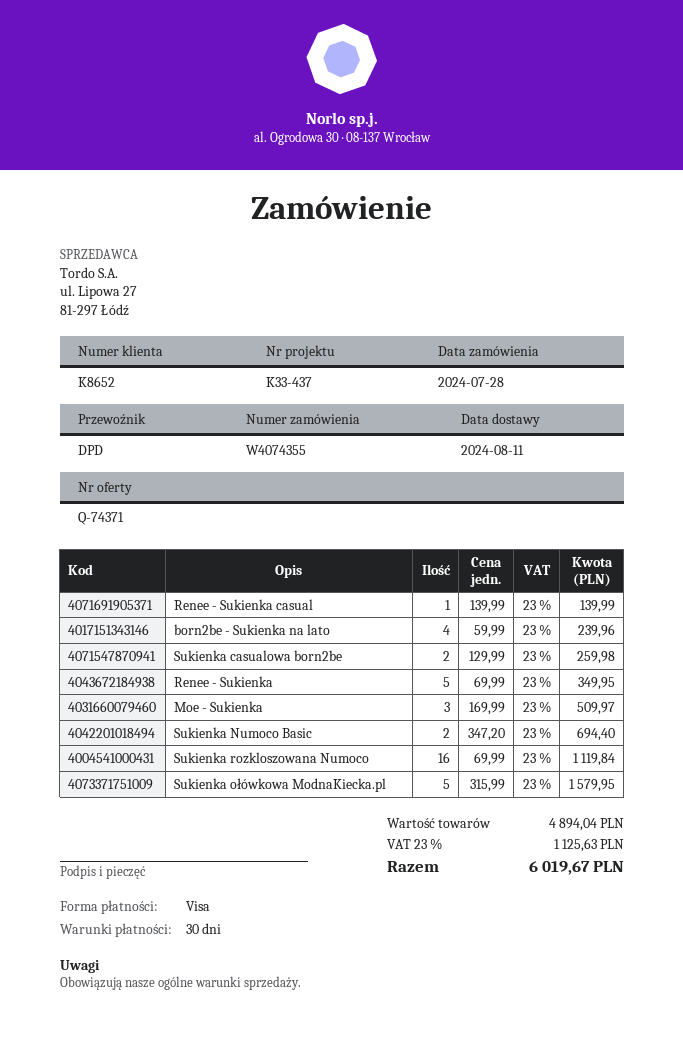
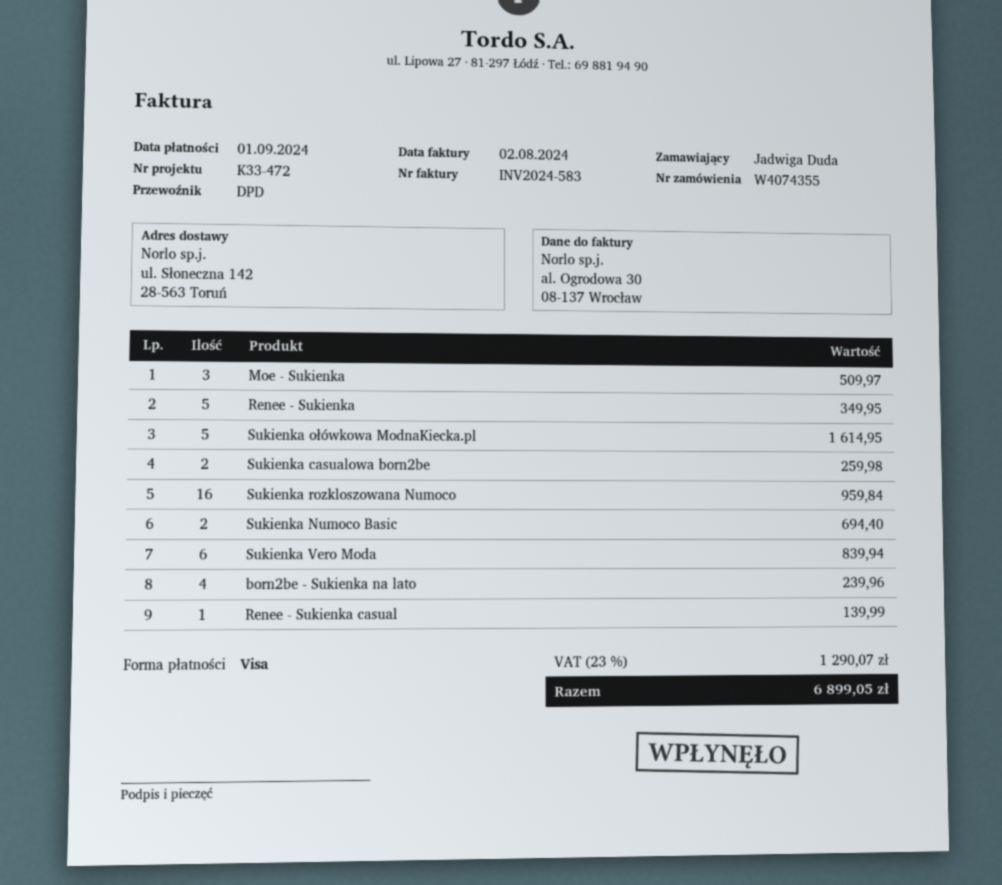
reference: K33-437 -> K33-472
Sukienka rozkloszowana Numoco: 16 for 1119.84 -> 16 for 959.84
Sukienka ołówkowa ModnaKiecka.pl: 5 for 1579.95 -> 5 for 1614.95
Sukienka Vero Moda: none -> 6 for 839.94
tax: 23% = 1125.63 -> 23% = 1290.07
total: 6019.67 -> 6899.05

